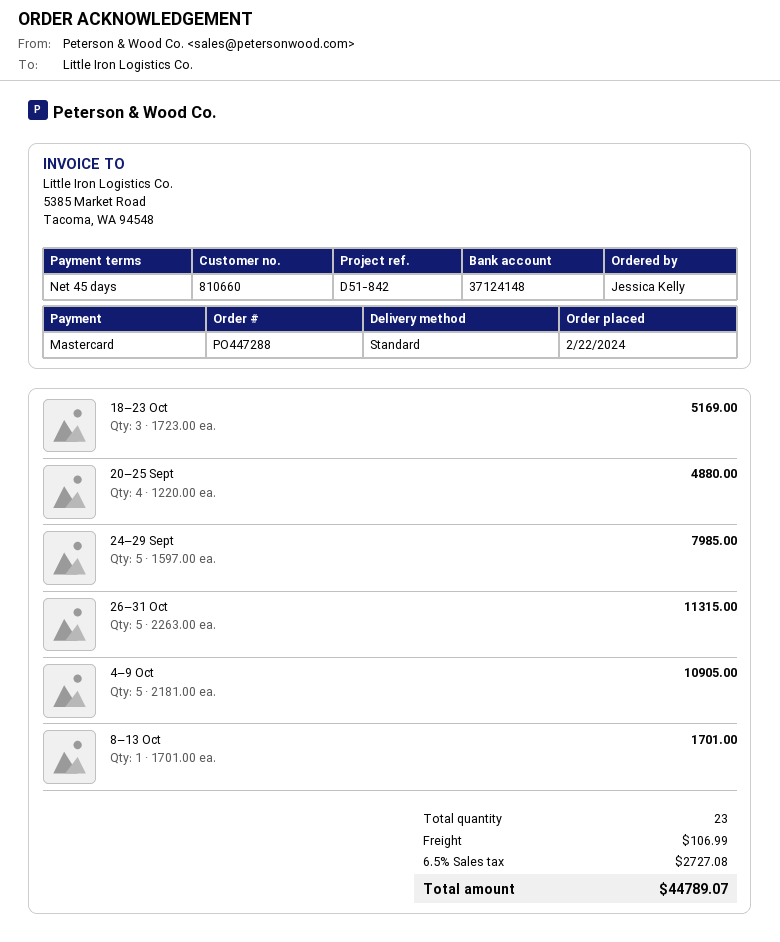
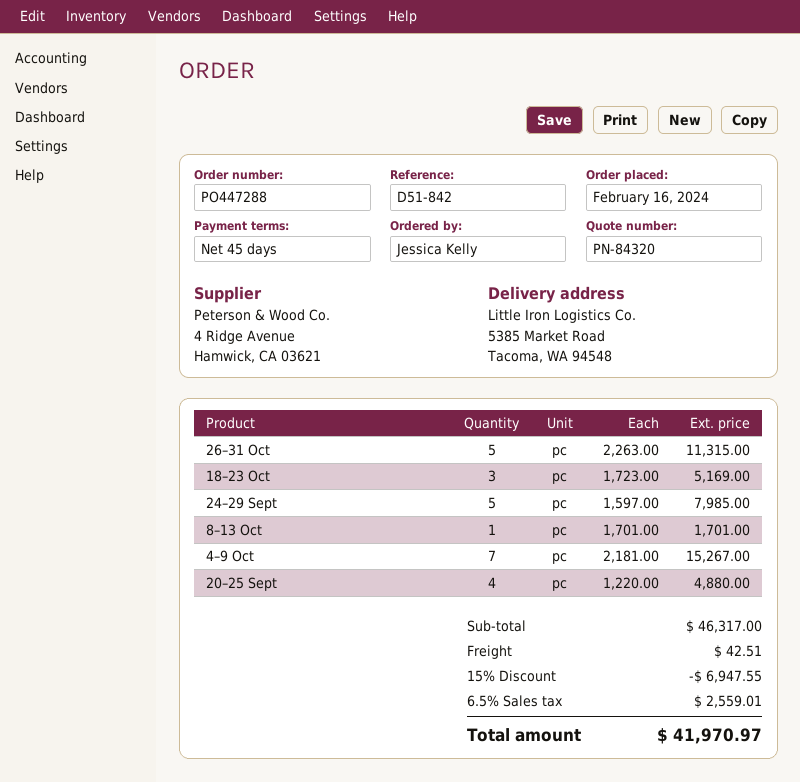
order date: 2024-02-22 -> 2024-02-16
4–9 Oct: 5 x 2181.00 = 10905.00 -> 7 x 2181.00 = 15267.00
discount: none -> 15% = 6947.55
shipping: 106.99 -> 42.51
tax: 6.5% = 2727.08 -> 6.5% = 2559.01
total: 44789.07 -> 41970.97

